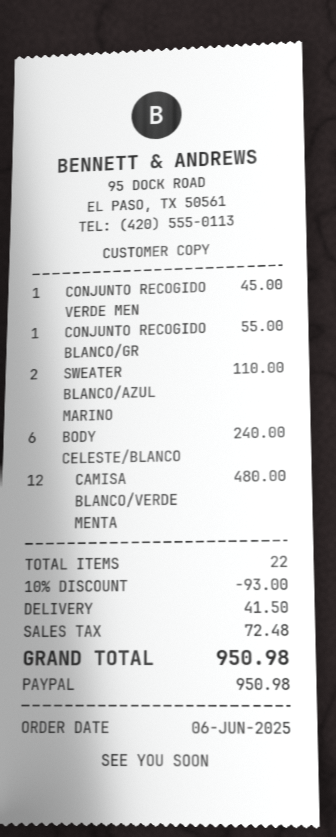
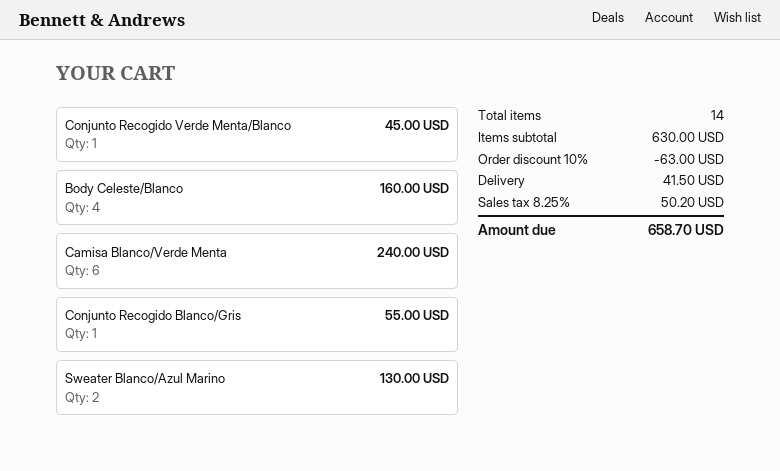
SWEATER BLANCO/AZUL MARINO: 2 for 110.00 -> 2 for 130.00
BODY CELESTE/BLANCO: 6 for 240.00 -> 4 for 160.00
CAMISA BLANCO/VERDE MENTA: 12 for 480.00 -> 6 for 240.00
total quantity: 22 -> 14
discount: 10% = 93.00 -> 10% = 63.00
tax: 72.48 -> 50.20
total: 950.98 -> 658.70

